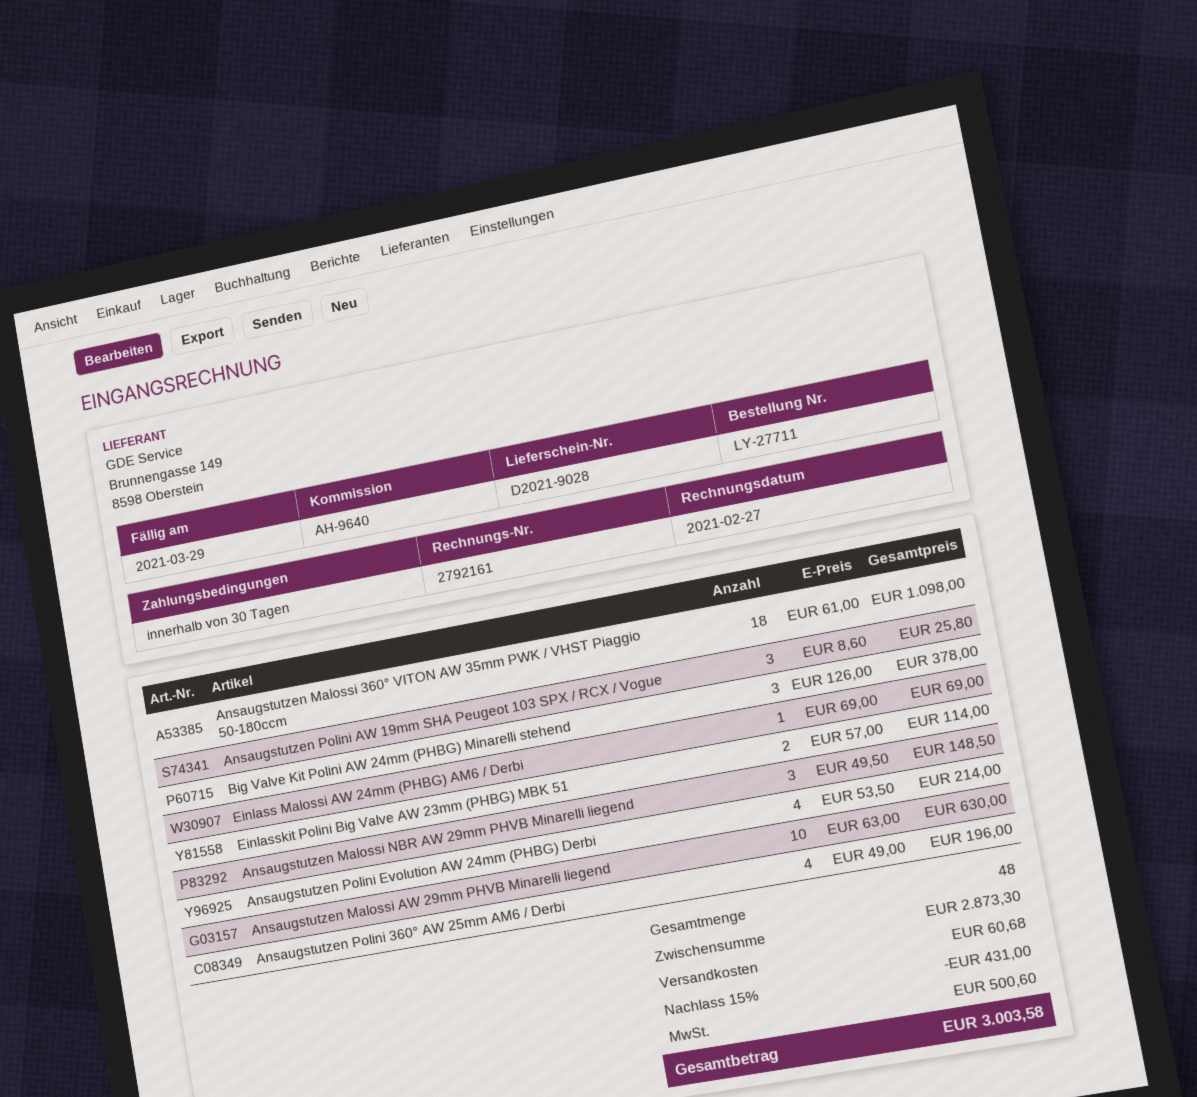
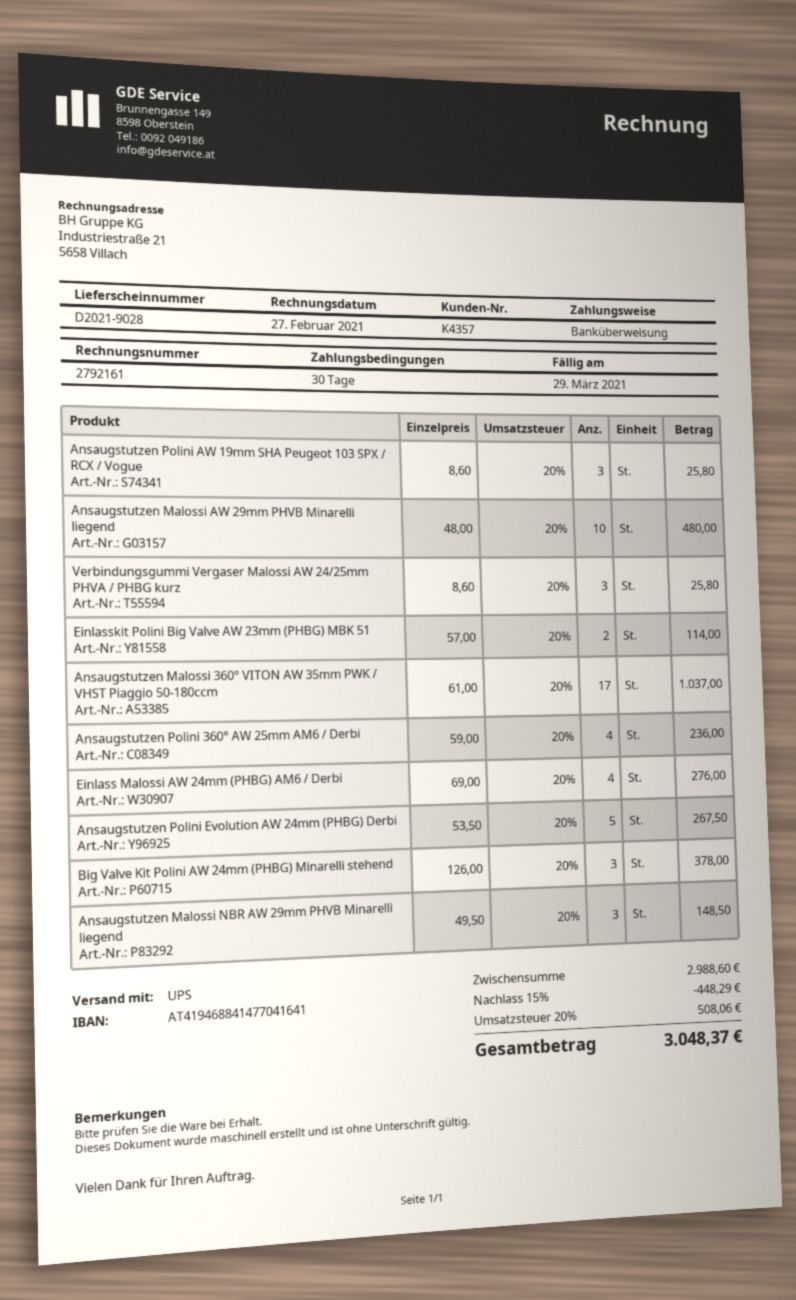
Ansaugstutzen Malossi 360° VITON AW 35mm PWK / VHST Piaggio 50-180ccm: 18 x 61.00 = 1098.00 -> 17 x 61.00 = 1037.00
Einlass Malossi AW 24mm (PHBG) AM6 / Derbi: 1 x 69.00 = 69.00 -> 4 x 69.00 = 276.00
Ansaugstutzen Polini Evolution AW 24mm (PHBG) Derbi: 4 x 53.50 = 214.00 -> 5 x 53.50 = 267.50
Ansaugstutzen Malossi AW 29mm PHVB Minarelli liegend: 10 x 63.00 = 630.00 -> 10 x 48.00 = 480.00
Ansaugstutzen Polini 360° AW 25mm AM6 / Derbi: 4 x 49.00 = 196.00 -> 4 x 59.00 = 236.00
Verbindungsgummi Vergaser Malossi AW 24/25mm PHVA / PHBG kurz: none -> 3 x 8.60 = 25.80
subtotal: 2873.30 -> 2988.60
discount: 15% = 431.00 -> 15% = 448.29
shipping: 60.68 -> none
tax: 500.60 -> 508.06
total: 3003.58 -> 3048.37

